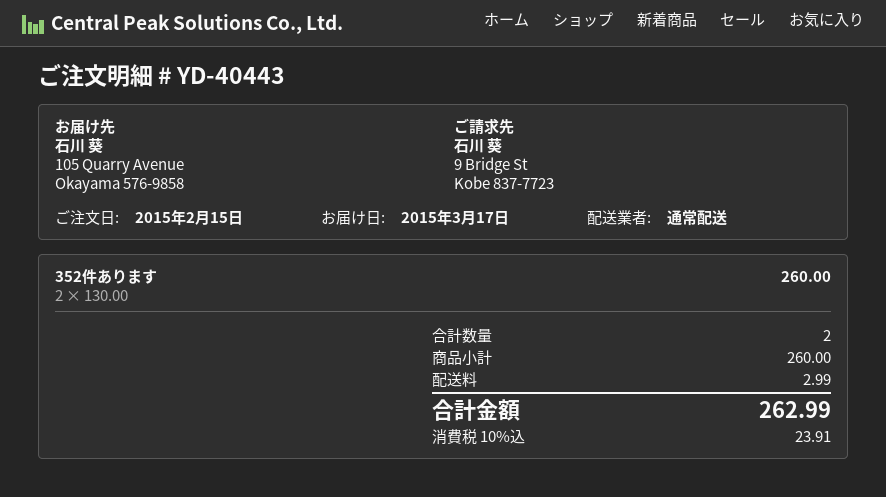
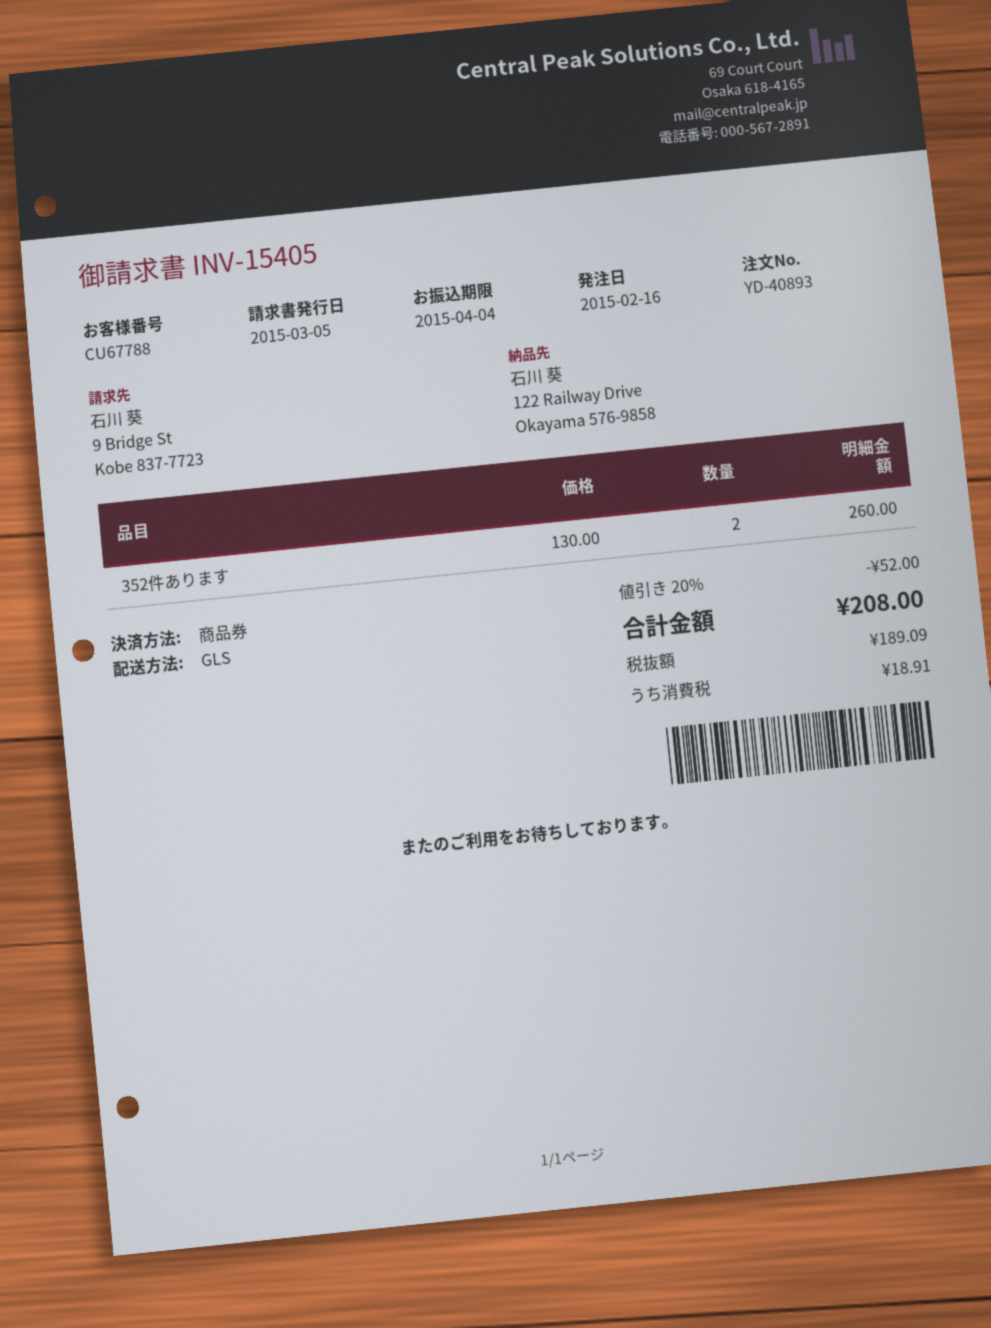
order number: YD-40443 -> YD-40893
order date: 2015-02-15 -> 2015-02-16
shipping method: standard -> GLS
ship to: 105 Quarry Avenue, Okayama 576-9858 -> 122 Railway Drive, Okayama 576-9858
discount: none -> 20% = 52.00
shipping: 2.99 -> none
tax: 23.91 -> 18.91
total: 262.99 -> 208.00

